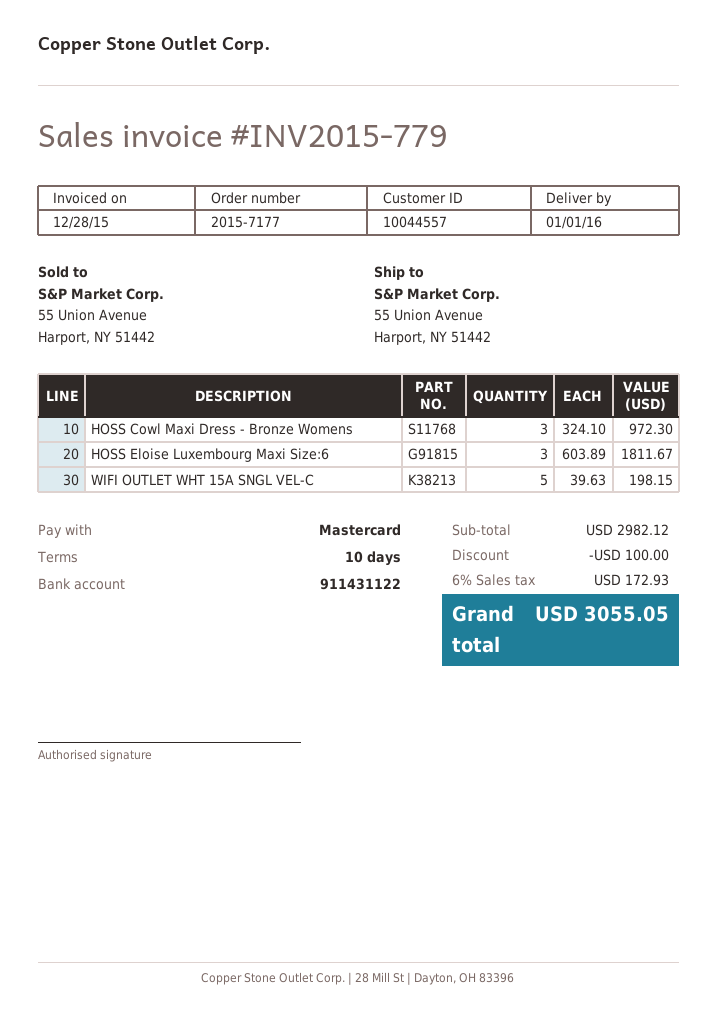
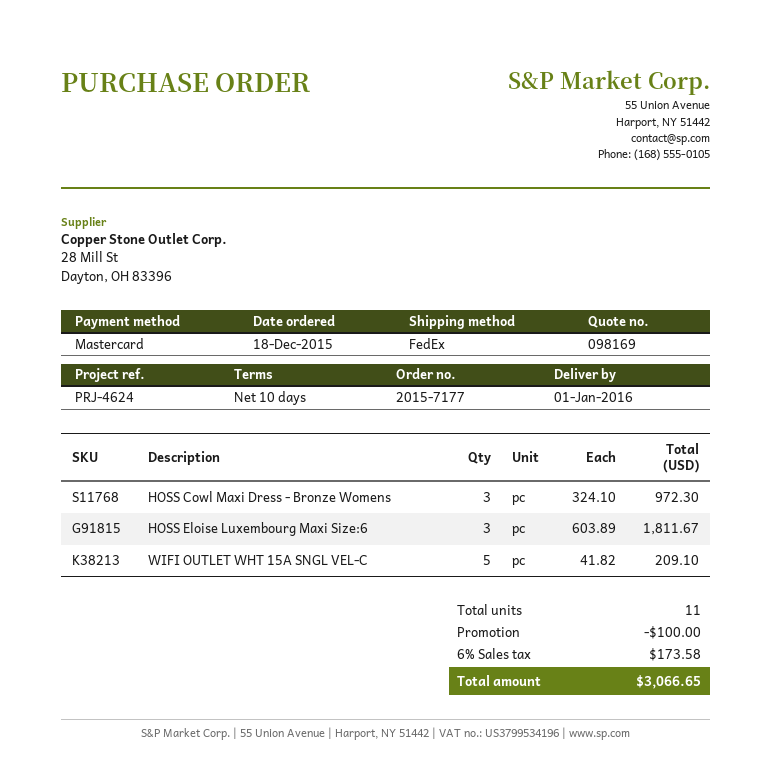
WIFI OUTLET WHT 15A SNGL VEL-C: 5 x 39.63 = 198.15 -> 5 x 41.82 = 209.10
tax: 6% = 172.93 -> 6% = 173.58
total: 3055.05 -> 3066.65

